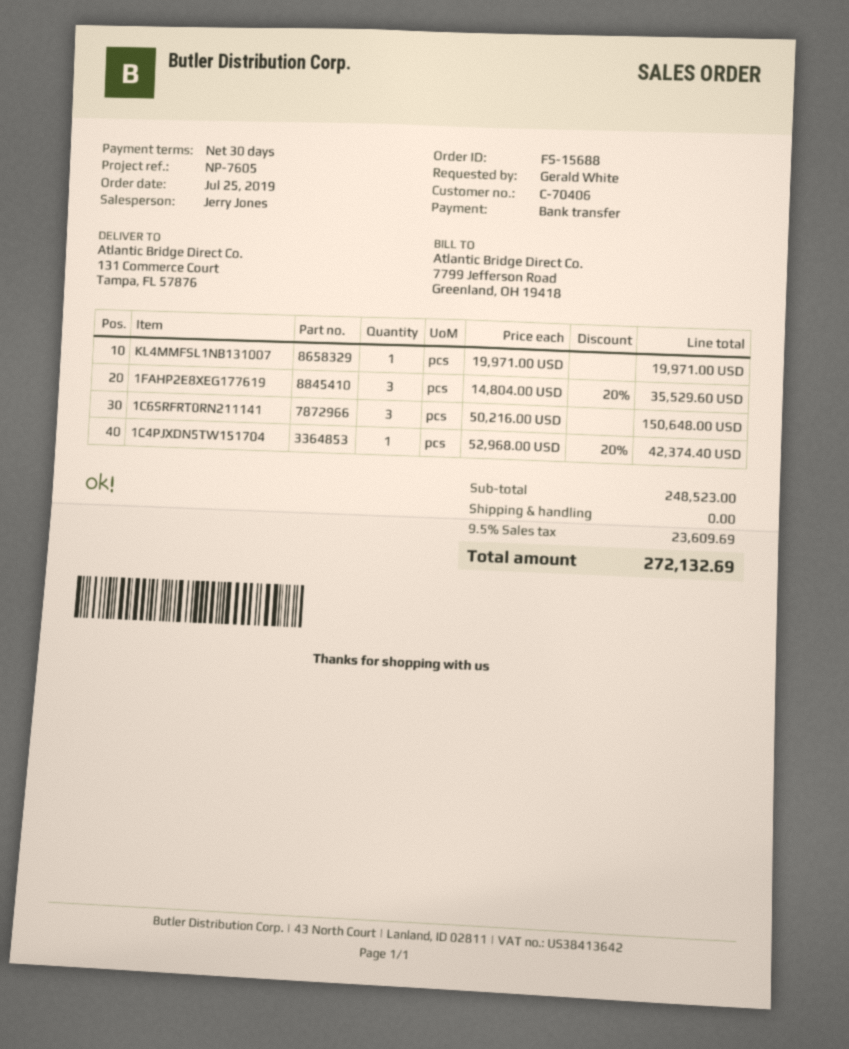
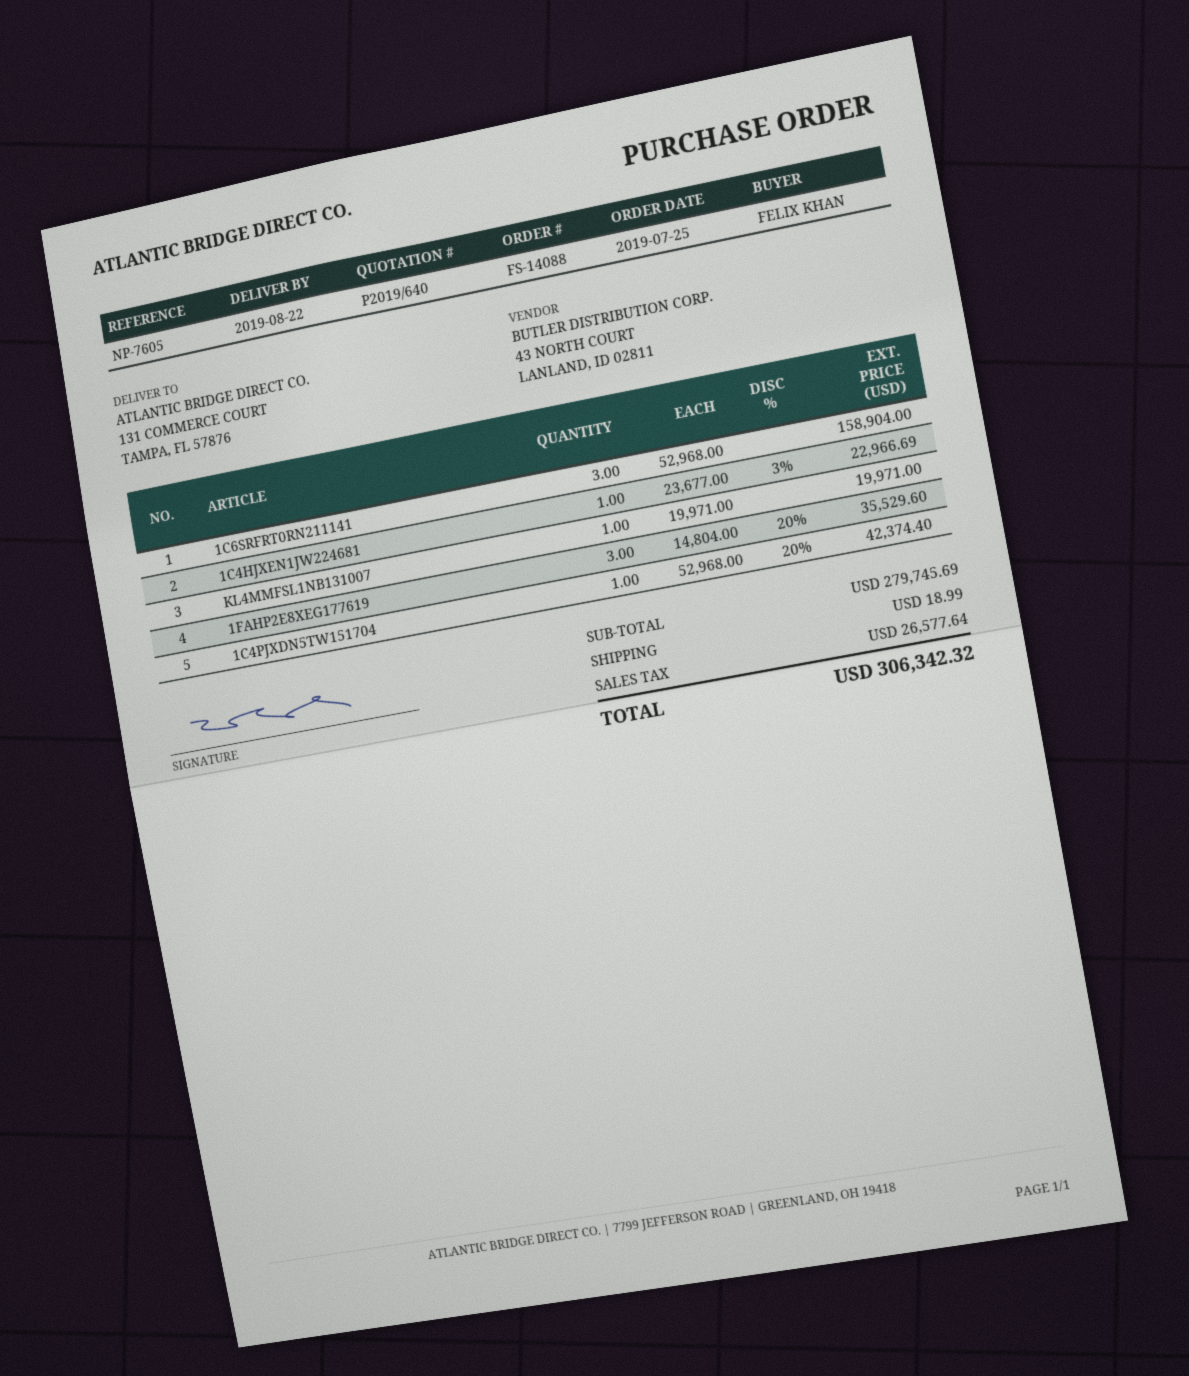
order number: FS-15688 -> FS-14088
ordered by: Gerald White -> FELIX KHAN
1C6SRFRT0RN211141: 3 x 50216.00 = 150648.00 -> 3 x 52968.00 = 158904.00
1C4HJXEN1JW224681: none -> 1 x 23677.00 - 3% = 22966.69
subtotal: 248523.00 -> 279745.69
shipping: 0.00 -> 18.99
tax: 23609.69 -> 26577.64
total: 272132.69 -> 306342.32

